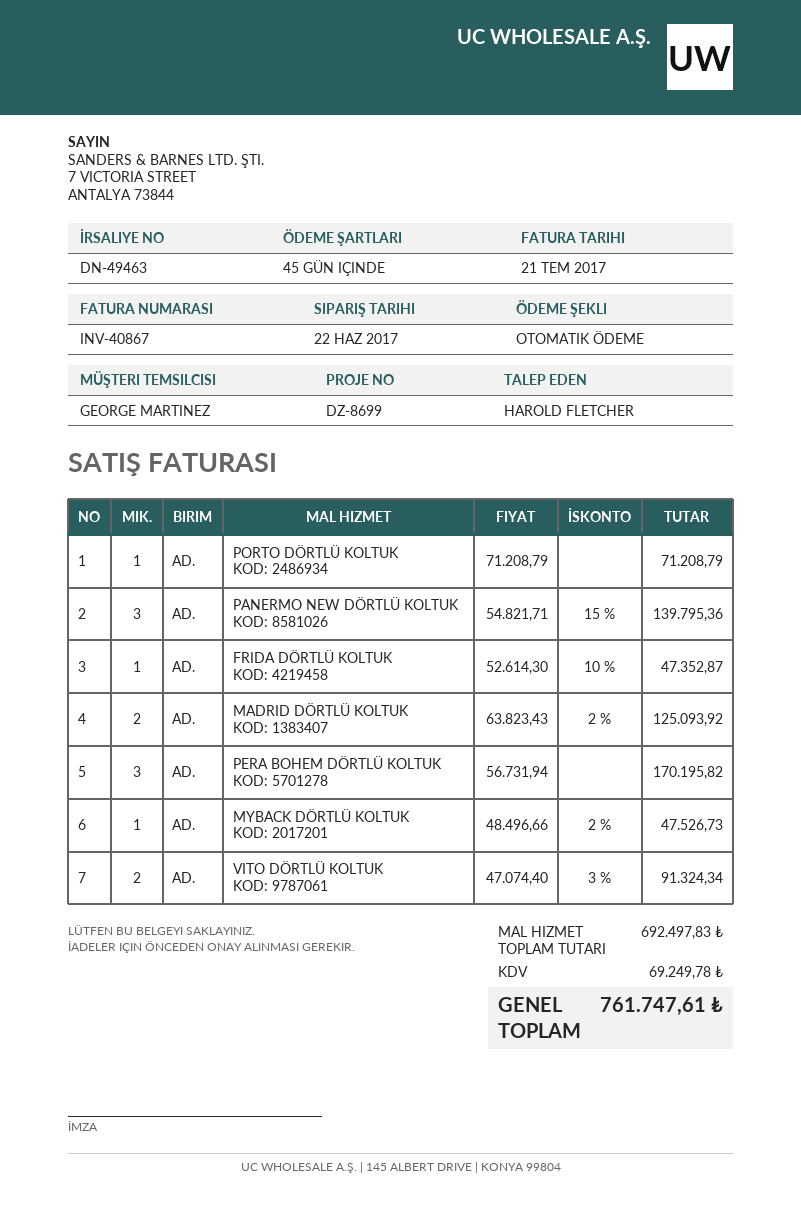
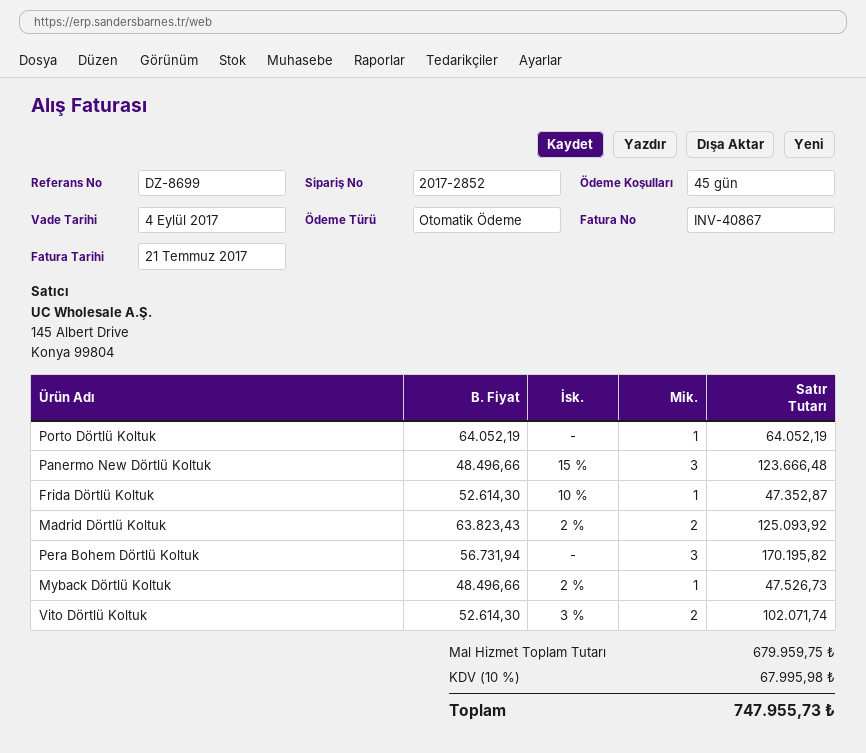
PORTO DÖRTLÜ KOLTUK: 1 x 71208.79 = 71208.79 -> 1 x 64052.19 = 64052.19
PANERMO NEW DÖRTLÜ KOLTUK: 3 x 54821.71 - 15% = 139795.36 -> 3 x 48496.66 - 15% = 123666.48
VITO DÖRTLÜ KOLTUK: 2 x 47074.40 - 3% = 91324.34 -> 2 x 52614.30 - 3% = 102071.74
subtotal: 692497.83 -> 679959.75
tax: 69249.78 -> 67995.98
total: 761747.61 -> 747955.73

